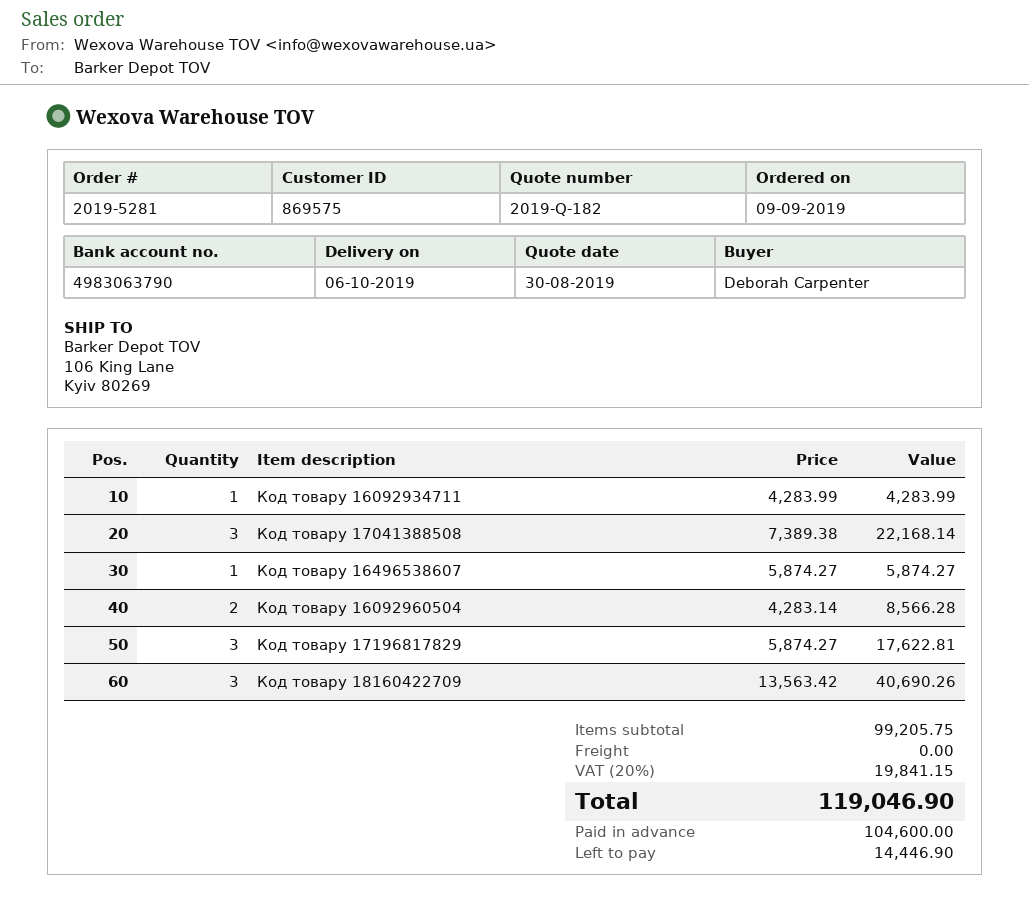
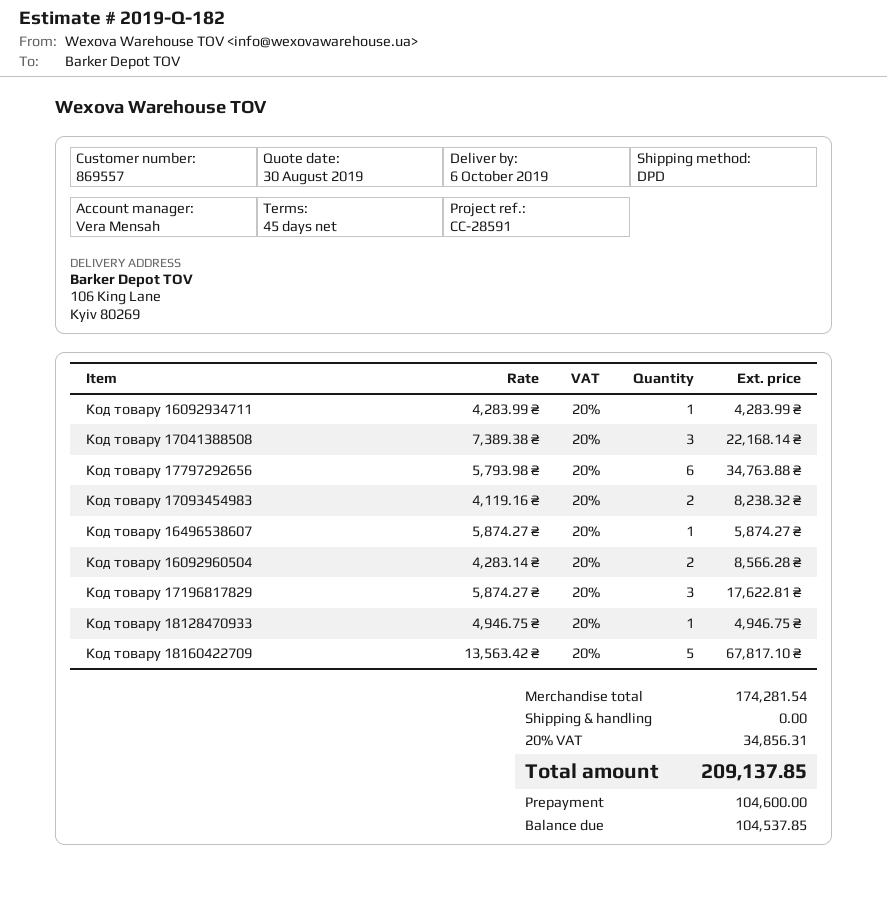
customer number: 869575 -> 869557
Код товару 18160422709: 3 x 13563.42 = 40690.26 -> 5 x 13563.42 = 67817.10
Код товару 17797292656: none -> 6 x 5793.98 = 34763.88
Код товару 17093454983: none -> 2 x 4119.16 = 8238.32
Код товару 18128470933: none -> 1 x 4946.75 = 4946.75
subtotal: 99205.75 -> 174281.54
tax: 20% = 19841.15 -> 20% = 34856.31
total: 119046.90 -> 209137.85
balance: 14446.90 -> 104537.85

